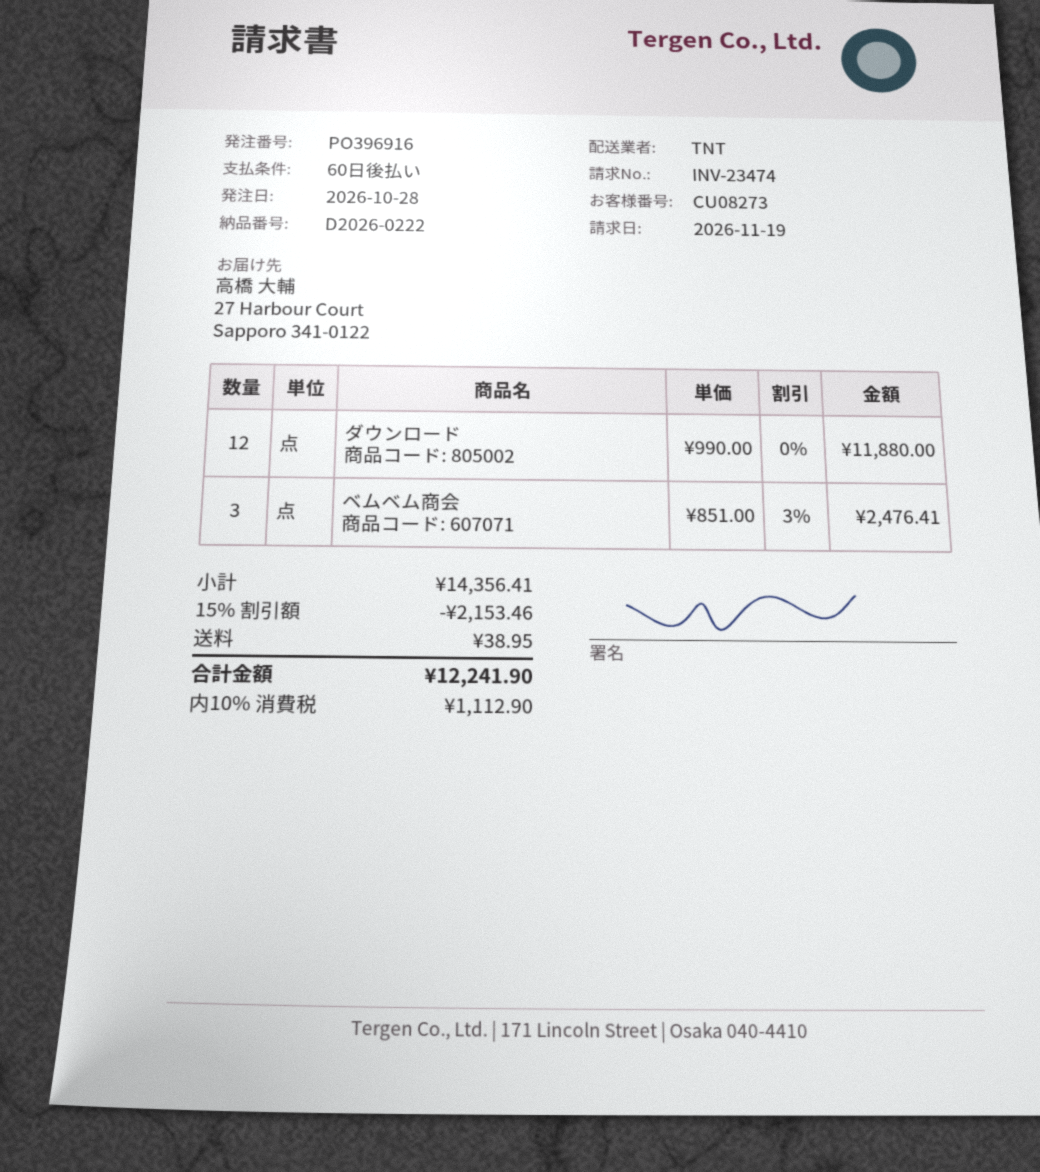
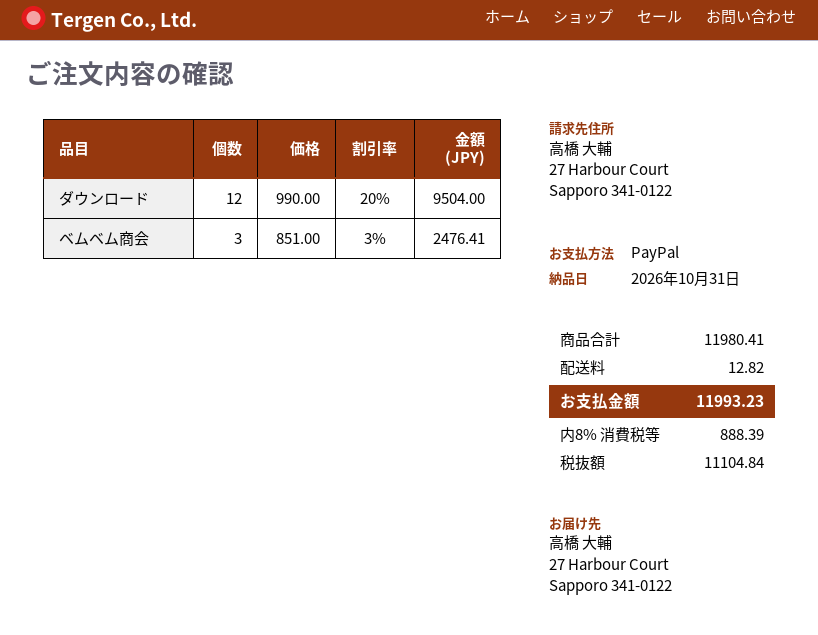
ダウンロード: 12 x 990.00 = 11880.00 -> 12 x 990.00 - 20% = 9504.00
subtotal: 14356.41 -> 11980.41
discount: 15% = 2153.46 -> none
shipping: 38.95 -> 12.82
tax: 10% = 1112.90 -> 8% = 888.39
total: 12241.90 -> 11993.23

